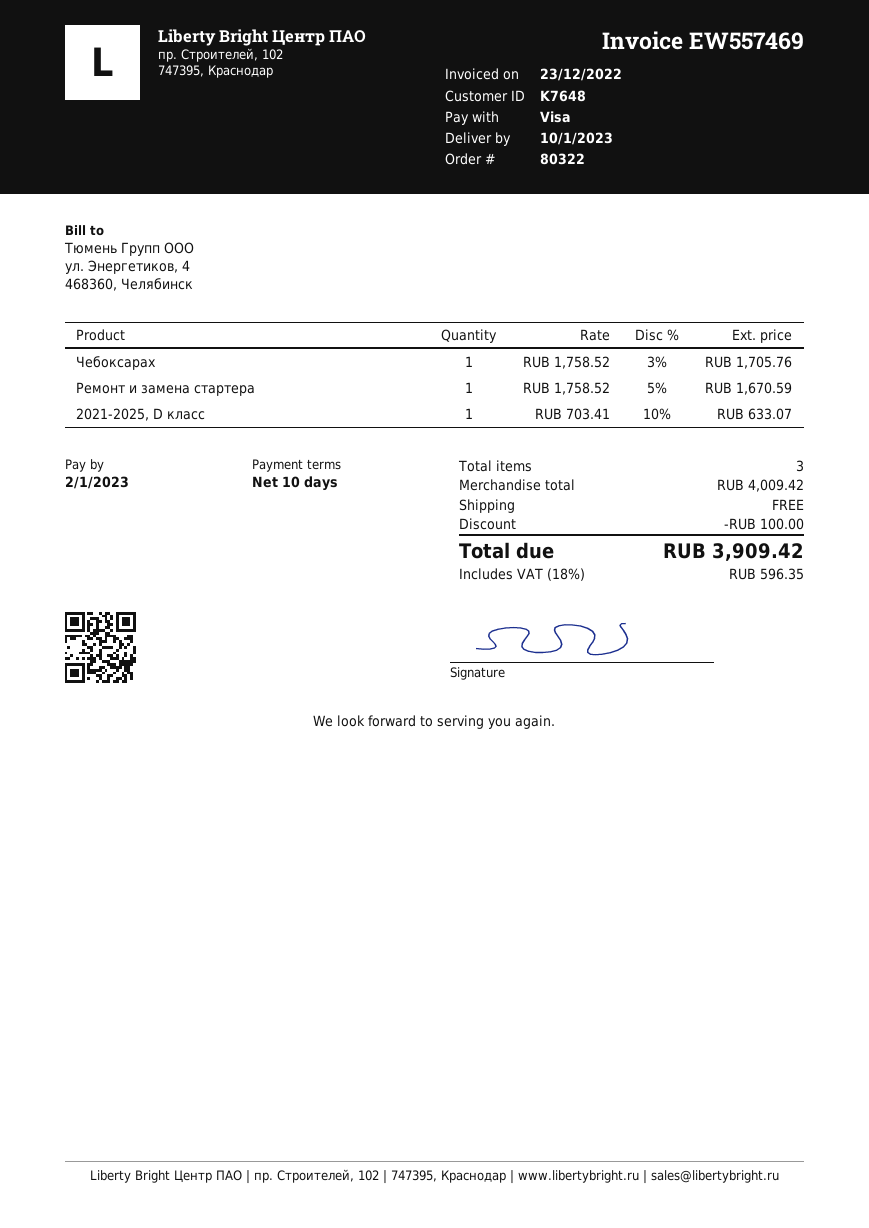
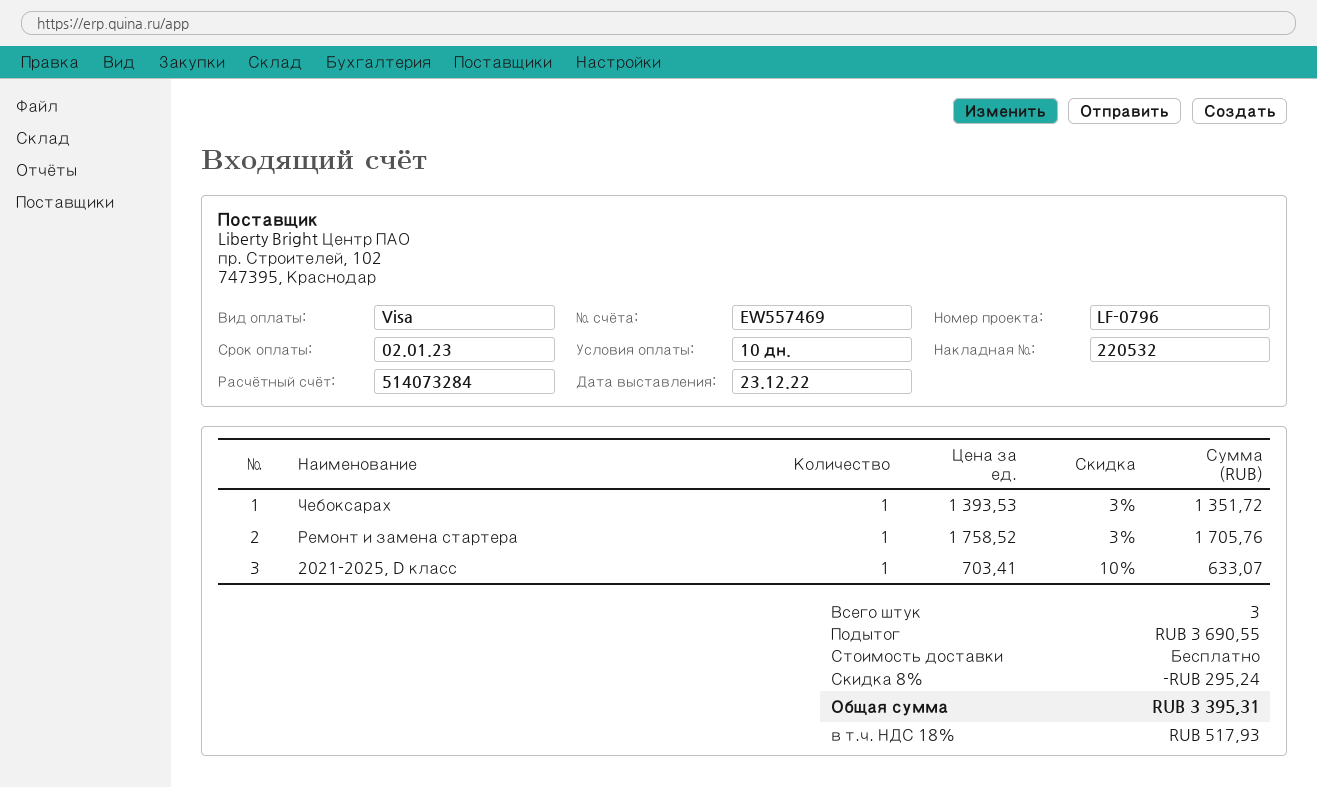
Чебоксарах: 1 x 1758.52 - 3% = 1705.76 -> 1 x 1393.53 - 3% = 1351.72
Ремонт и замена стартера: 1 x 1758.52 - 5% = 1670.59 -> 1 x 1758.52 - 3% = 1705.76
subtotal: 4009.42 -> 3690.55
discount: 100.00 -> 295.24
tax: 18% = 596.35 -> 18% = 517.93
total: 3909.42 -> 3395.31

